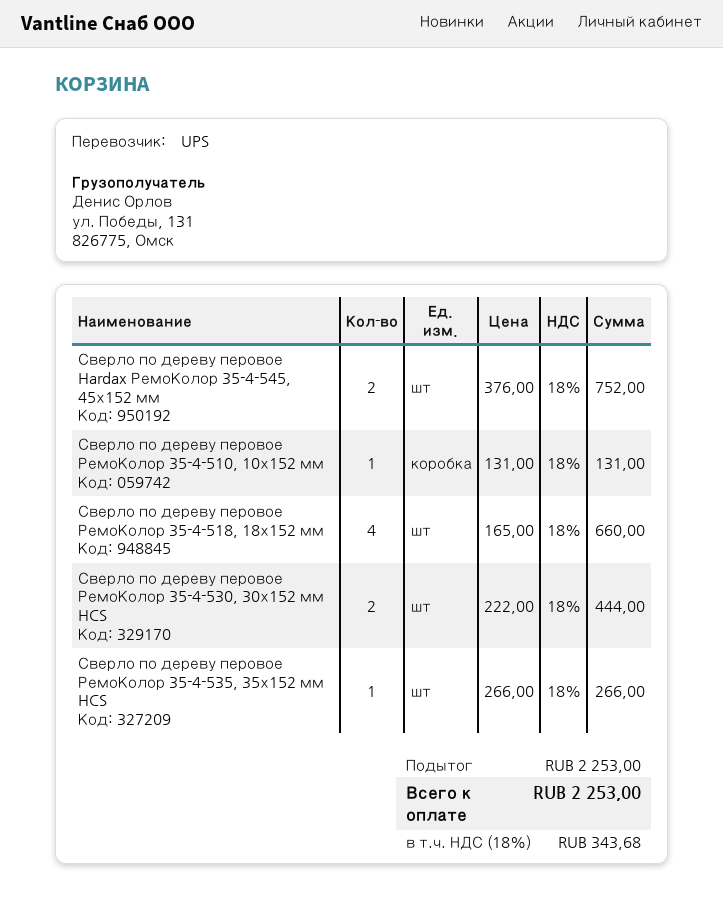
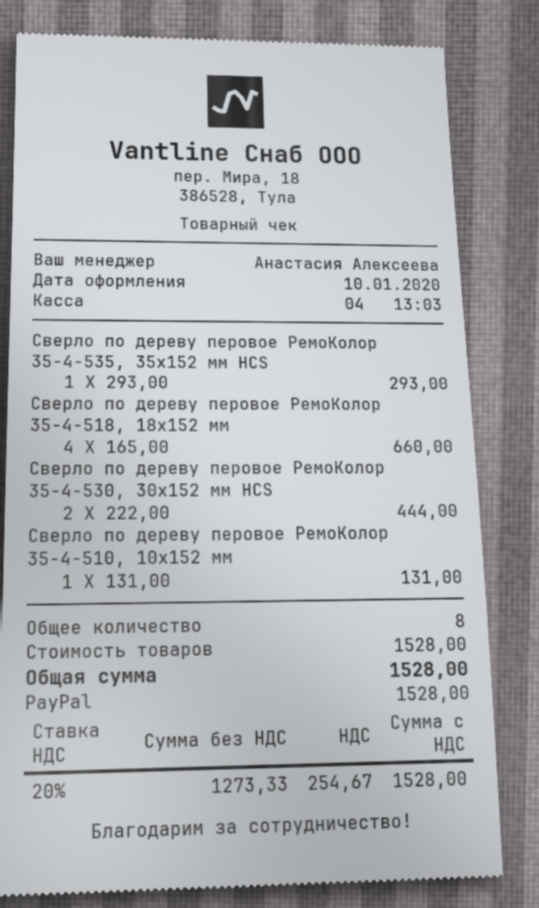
Сверло по дереву перовое Hardax РемоКолор 35-4-545, 45х152 мм: 2 x 376.00 = 752.00 -> none
Сверло по дереву перовое РемоКолор 35-4-535, 35х152 мм HCS: 1 x 266.00 = 266.00 -> 1 x 293.00 = 293.00
subtotal: 2253.00 -> 1528.00
tax: 18% = 343.68 -> 20% = 254.67
total: 2253.00 -> 1528.00

